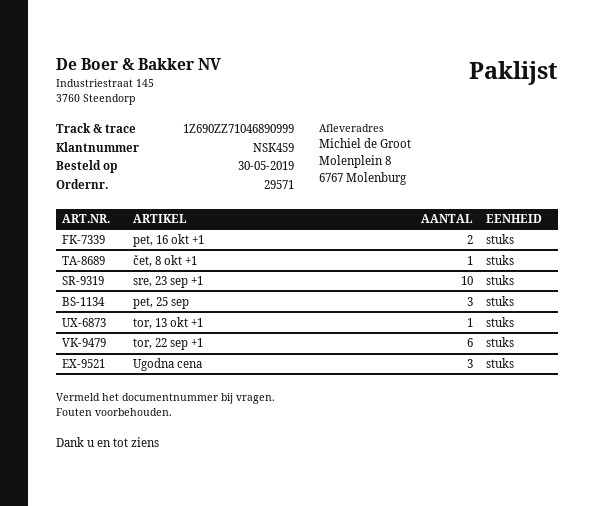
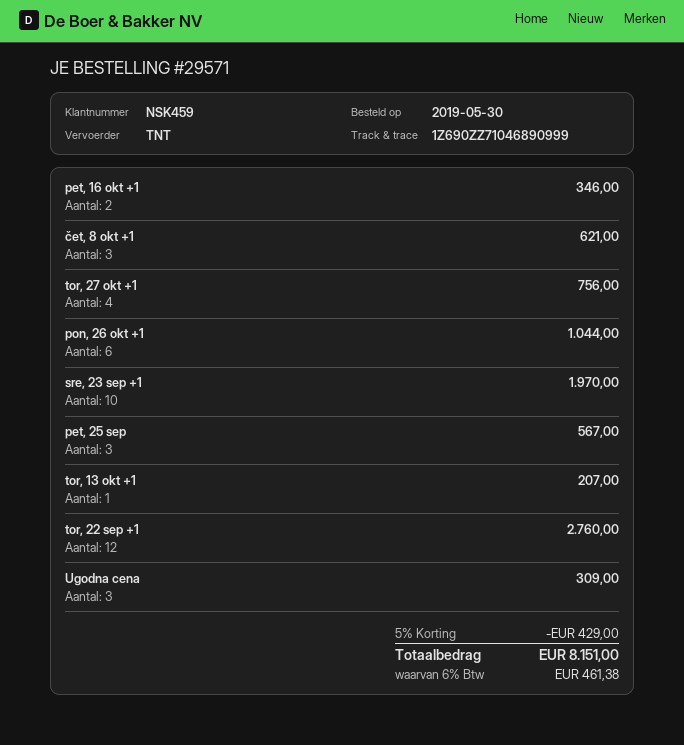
čet, 8 okt +1: 1 -> 3
tor, 22 sep +1: 6 -> 12
tor, 27 okt +1: none -> 4
pon, 26 okt +1: none -> 6

